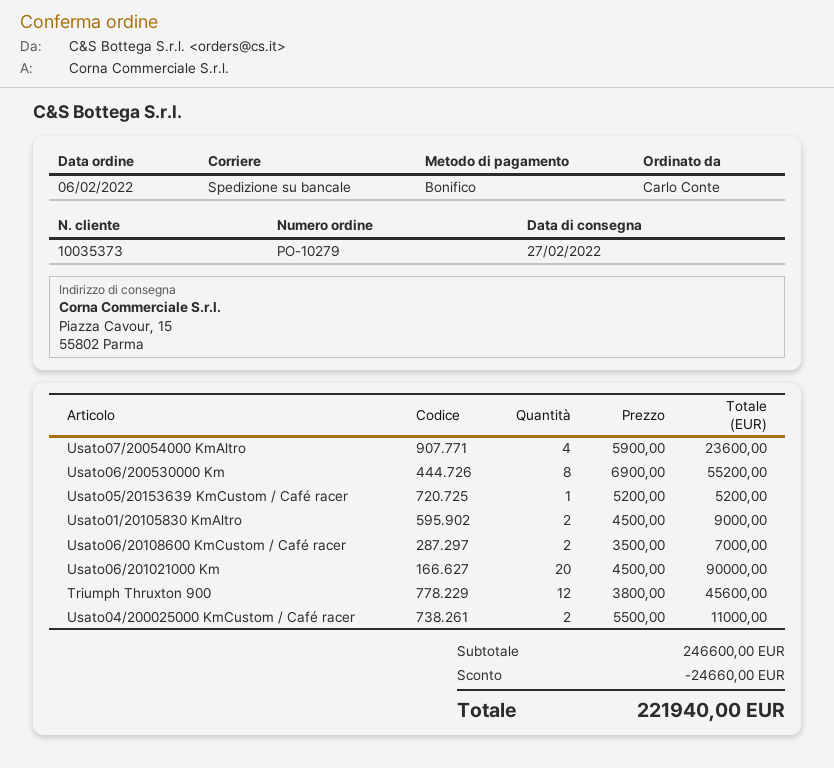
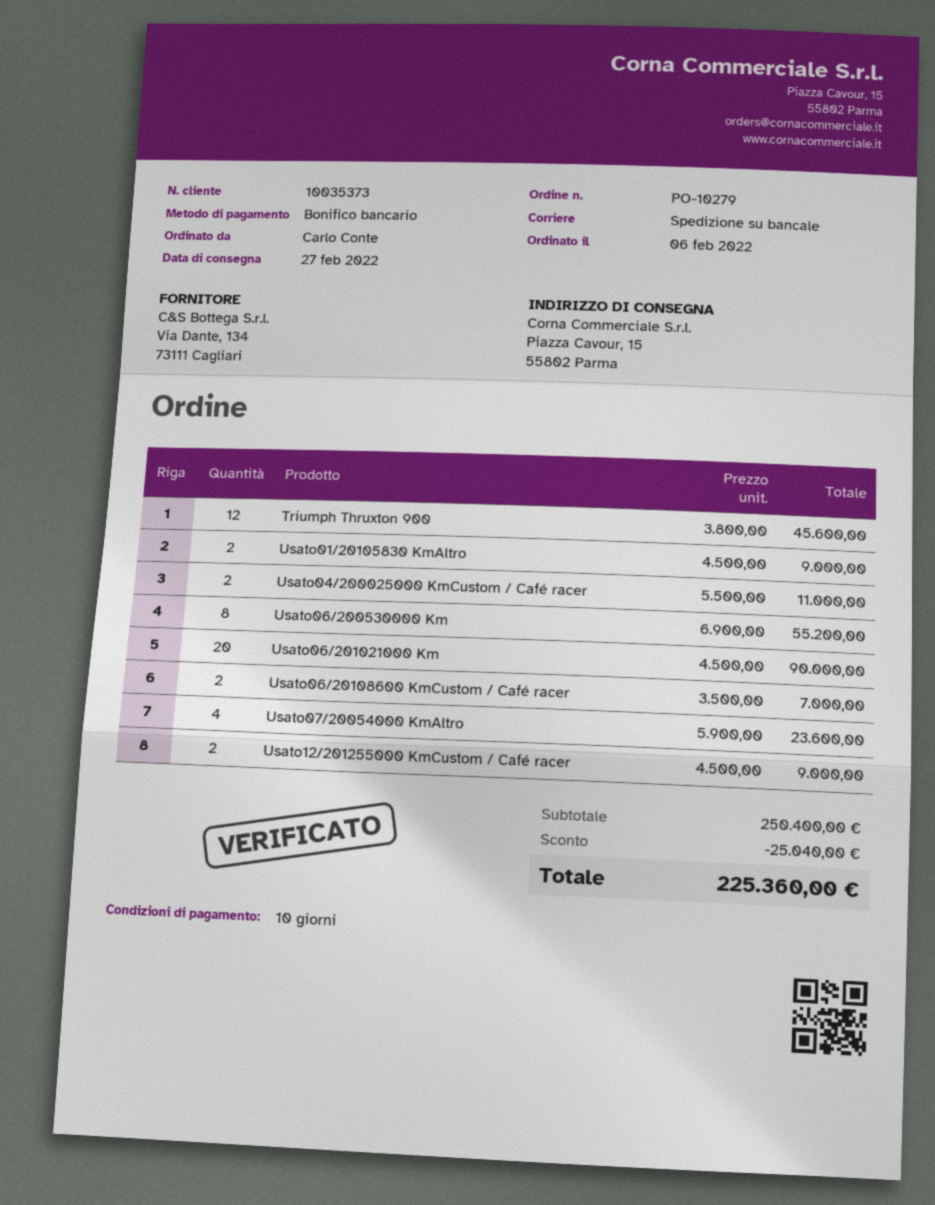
Usato05/20153639 KmCustom / Café racer: 1 x 5200.00 = 5200.00 -> none
Usato12/201255000 KmCustom / Café racer: none -> 2 x 4500.00 = 9000.00
subtotal: 246600.00 -> 250400.00
discount: 24660.00 -> 25040.00
total: 221940.00 -> 225360.00

